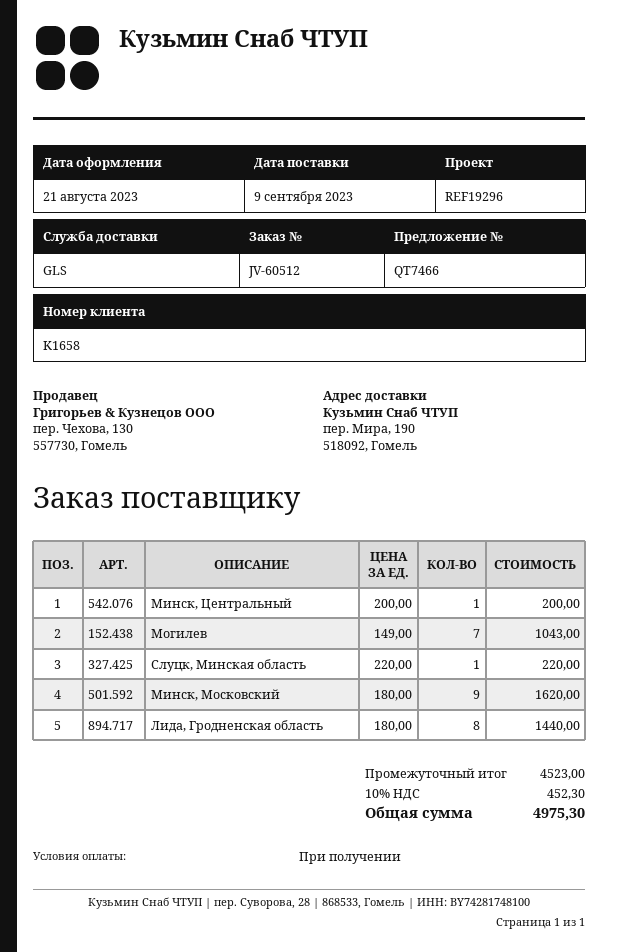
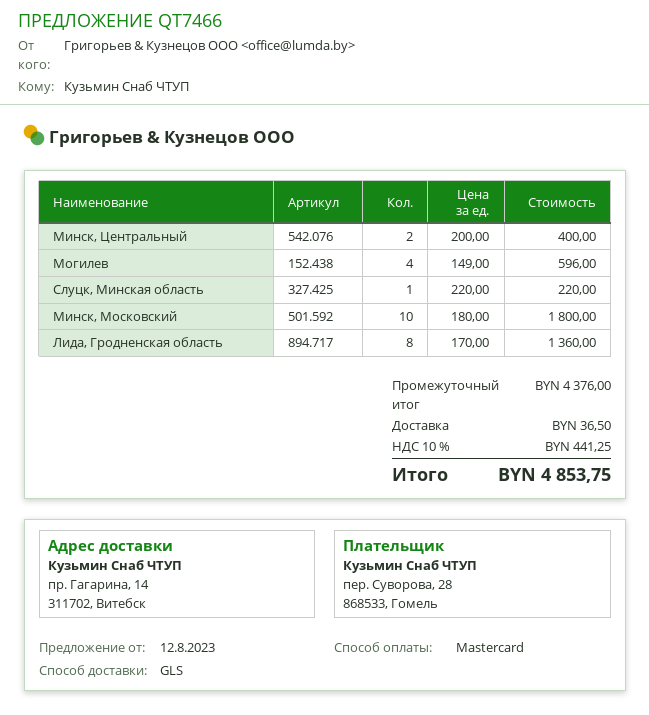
ship to: пер. Мира, 190, 518092, Гомель -> пр. Гагарина, 14, 311702, Витебск
Минск, Центральный: 1 x 200.00 = 200.00 -> 2 x 200.00 = 400.00
Могилев: 7 x 149.00 = 1043.00 -> 4 x 149.00 = 596.00
Минск, Московский: 9 x 180.00 = 1620.00 -> 10 x 180.00 = 1800.00
Лида, Гродненская область: 8 x 180.00 = 1440.00 -> 8 x 170.00 = 1360.00
subtotal: 4523.00 -> 4376.00
shipping: none -> 36.50
tax: 10% = 452.30 -> 10% = 441.25
total: 4975.30 -> 4853.75

